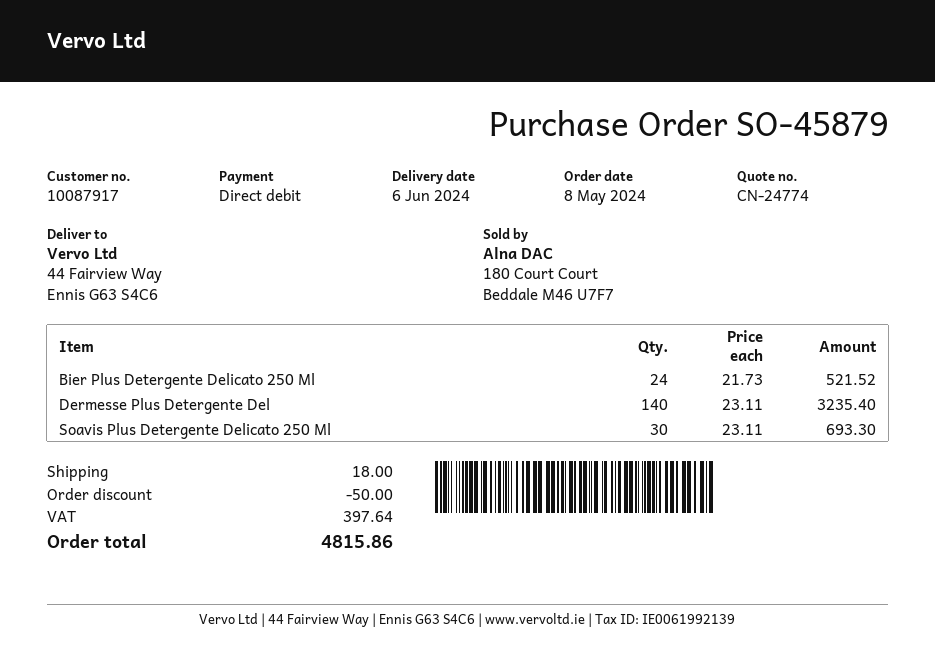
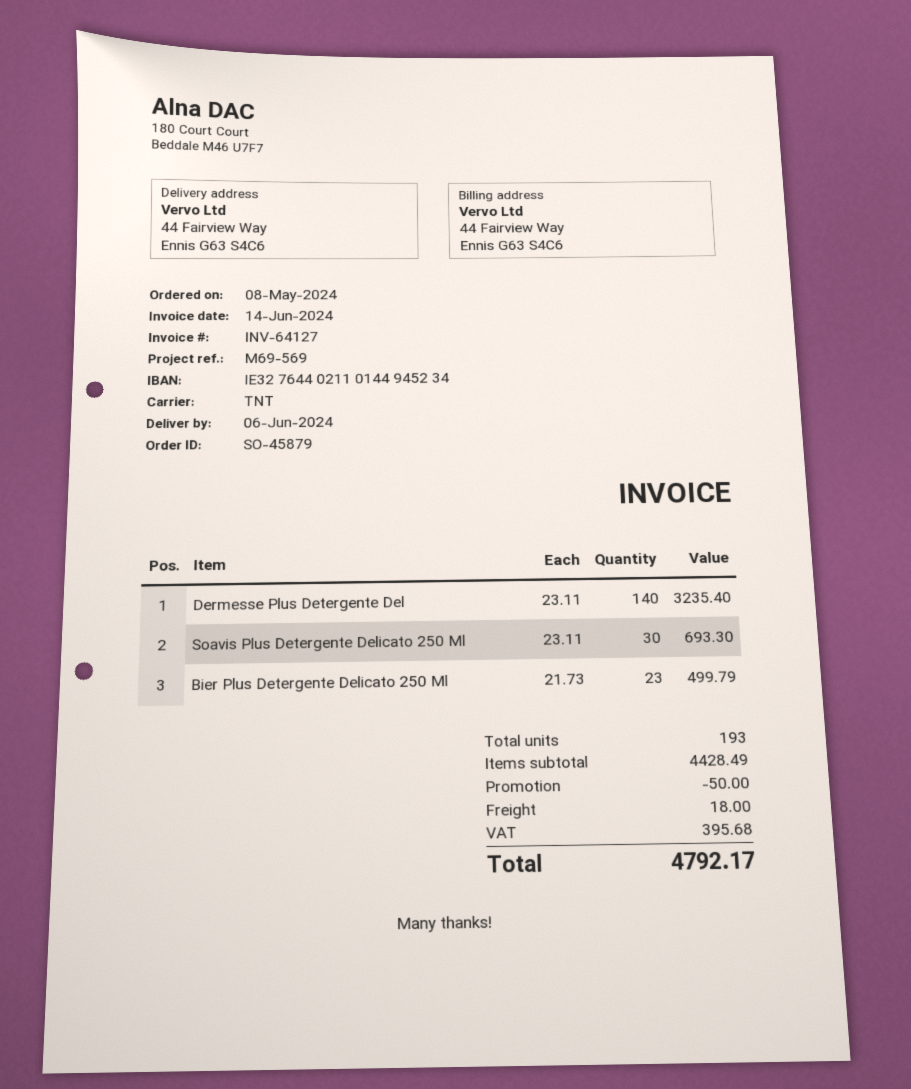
Bier Plus Detergente Delicato 250 Ml: 24 x 21.73 = 521.52 -> 23 x 21.73 = 499.79
tax: 397.64 -> 395.68
total: 4815.86 -> 4792.17

